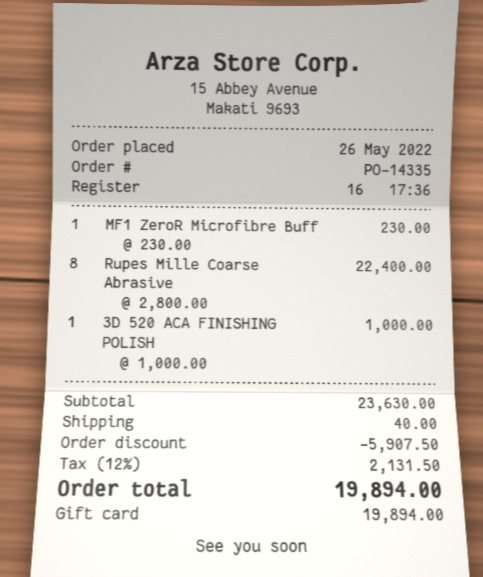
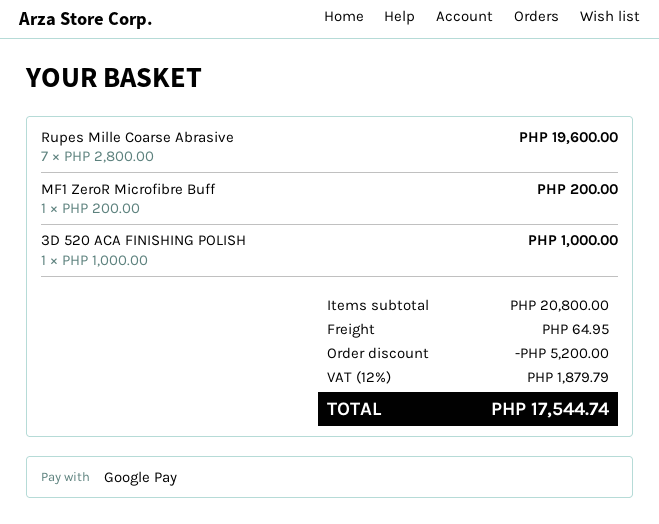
payment method: gift card -> Google Pay
MF1 ZeroR Microfibre Buff: 1 x 230.00 = 230.00 -> 1 x 200.00 = 200.00
Rupes Mille Coarse Abrasive: 8 x 2800.00 = 22400.00 -> 7 x 2800.00 = 19600.00
subtotal: 23630.00 -> 20800.00
discount: 5907.50 -> 5200.00
shipping: 40.00 -> 64.95
tax: 12% = 2131.50 -> 12% = 1879.79
total: 19894.00 -> 17544.74

